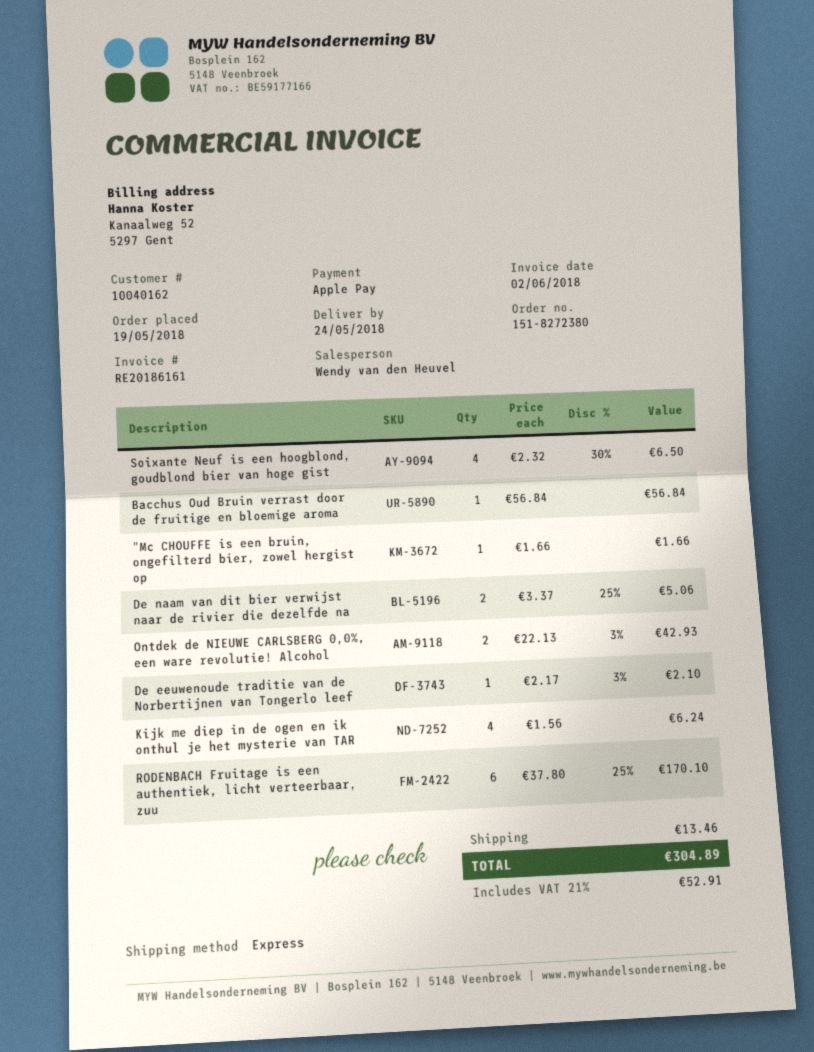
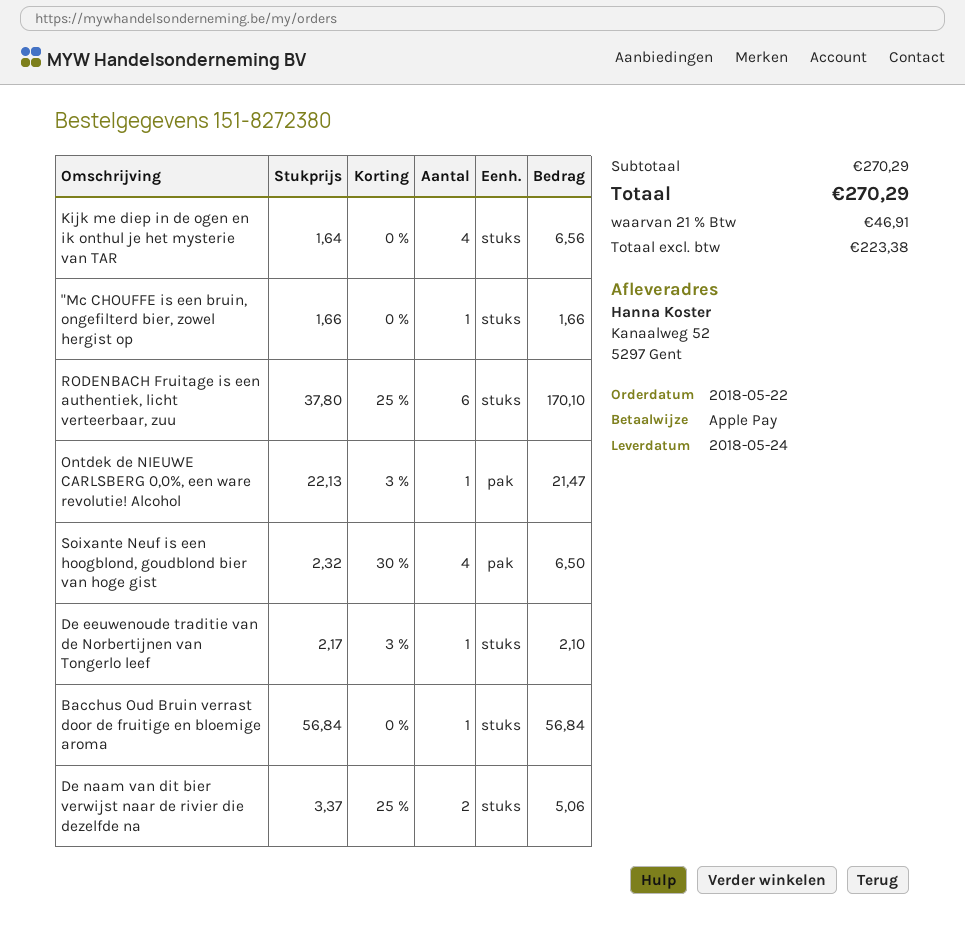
order date: 2018-05-19 -> 2018-05-22
Ontdek de NIEUWE CARLSBERG 0,0%, een ware revolutie! Alcohol: 2 x 22.13 - 3% = 42.93 -> 1 x 22.13 - 3% = 21.47
Kijk me diep in de ogen en ik onthul je het mysterie van TAR: 4 x 1.56 = 6.24 -> 4 x 1.64 = 6.56
shipping: 13.46 -> none
tax: 21% = 52.91 -> 21% = 46.91
total: 304.89 -> 270.29

